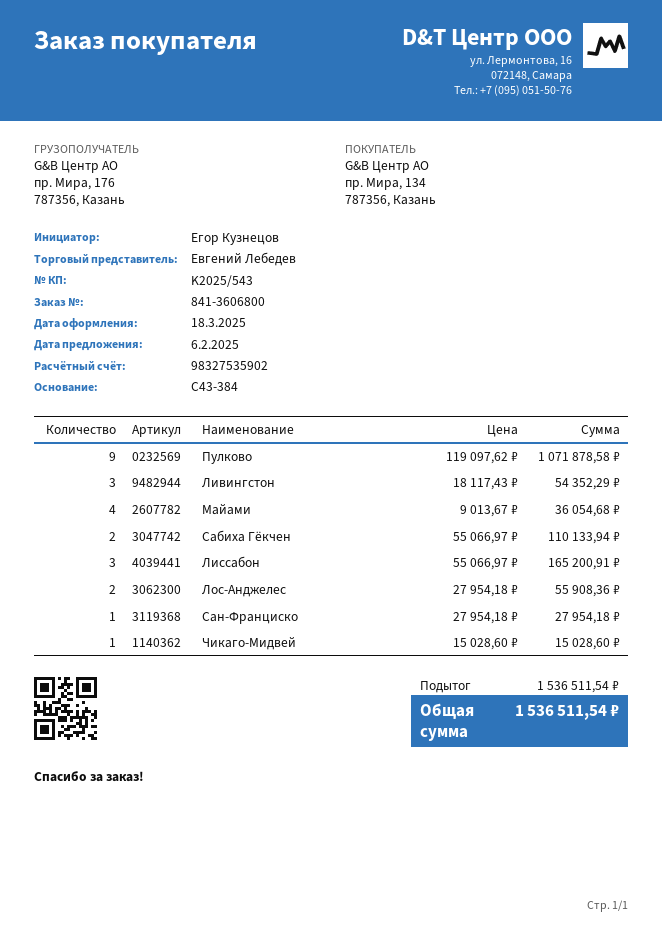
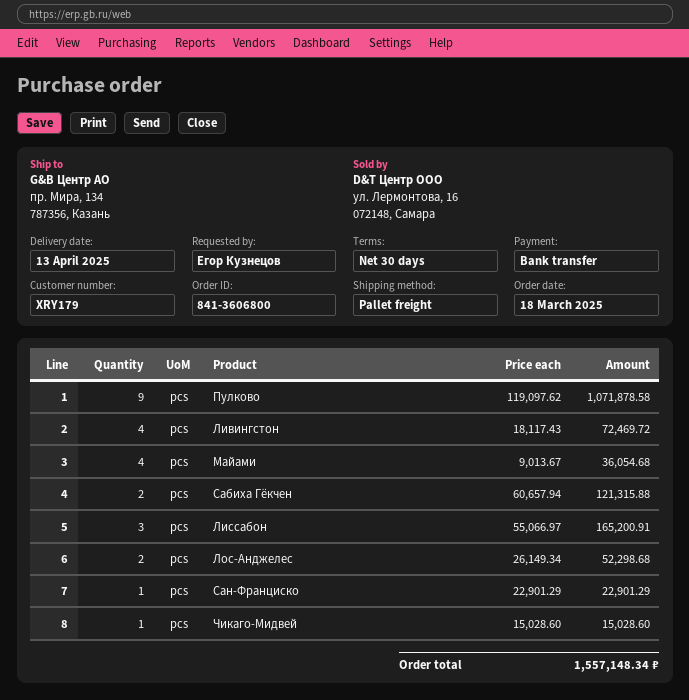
ship to: пр. Мира, 176, 787356, Казань -> пр. Мира, 134, 787356, Казань
Ливингстон: 3 x 18117.43 = 54352.29 -> 4 x 18117.43 = 72469.72
Сабиха Гёкчен: 2 x 55066.97 = 110133.94 -> 2 x 60657.94 = 121315.88
Лос-Анджелес: 2 x 27954.18 = 55908.36 -> 2 x 26149.34 = 52298.68
Сан-Франциско: 1 x 27954.18 = 27954.18 -> 1 x 22901.29 = 22901.29
total: 1536511.54 -> 1557148.34

